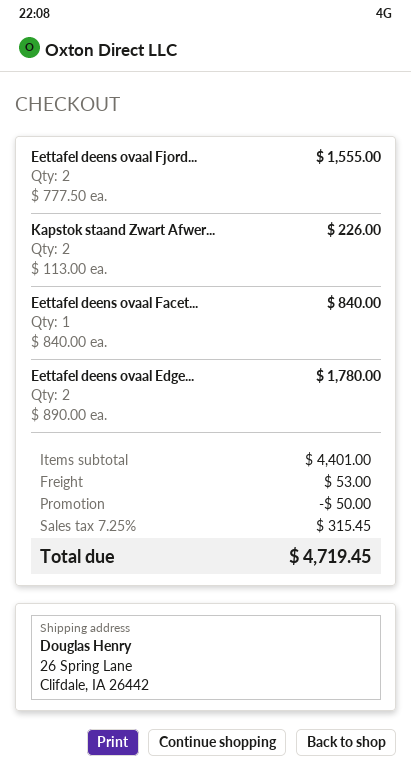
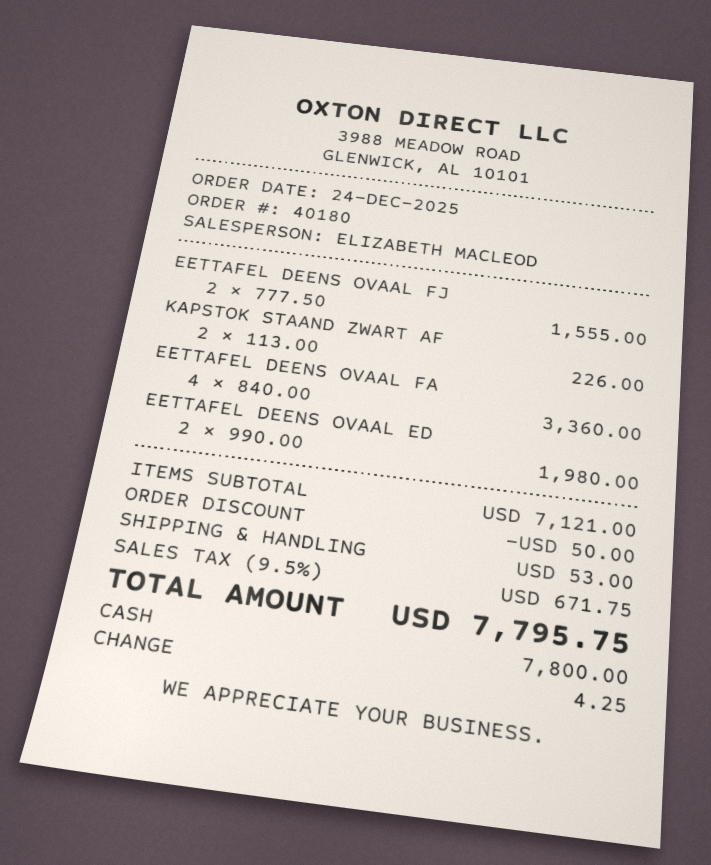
Eettafel deens ovaal Facet...: 1 x 840.00 = 840.00 -> 4 x 840.00 = 3360.00
Eettafel deens ovaal Edge...: 2 x 890.00 = 1780.00 -> 2 x 990.00 = 1980.00
subtotal: 4401.00 -> 7121.00
tax: 7.25% = 315.45 -> 9.5% = 671.75
total: 4719.45 -> 7795.75

